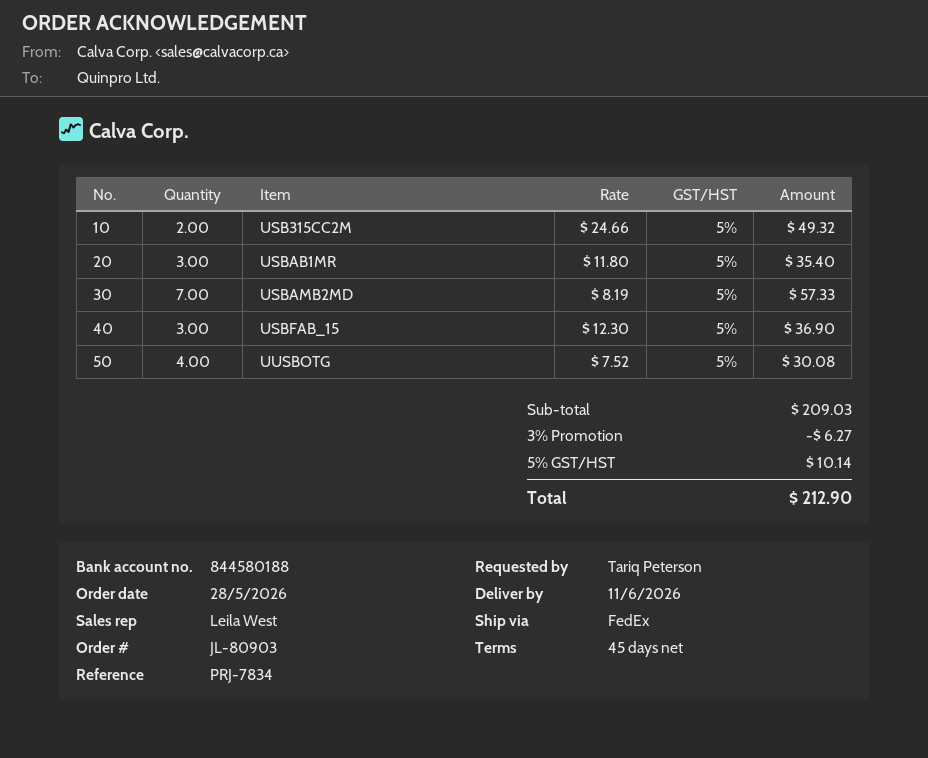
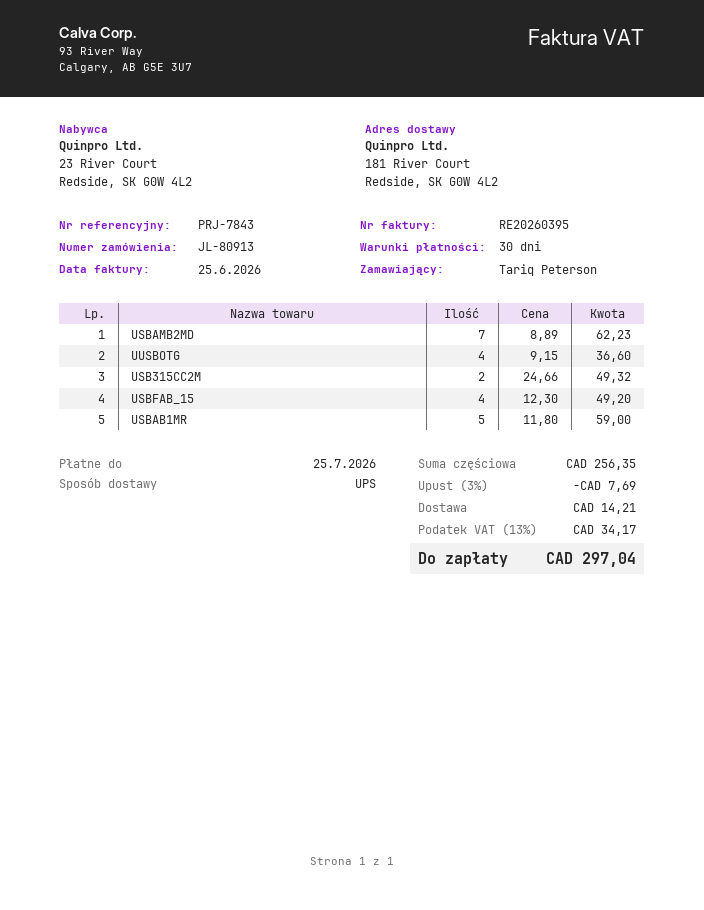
order number: JL-80903 -> JL-80913
payment terms: 45 days -> 30 days
reference: PRJ-7834 -> PRJ-7843
shipping method: FedEx -> UPS
USBAB1MR: 3 x 11.80 = 35.40 -> 5 x 11.80 = 59.00
USBAMB2MD: 7 x 8.19 = 57.33 -> 7 x 8.89 = 62.23
USBFAB_15: 3 x 12.30 = 36.90 -> 4 x 12.30 = 49.20
UUSBOTG: 4 x 7.52 = 30.08 -> 4 x 9.15 = 36.60
subtotal: 209.03 -> 256.35
discount: 3% = 6.27 -> 3% = 7.69
shipping: none -> 14.21
tax: 5% = 10.14 -> 13% = 34.17
total: 212.90 -> 297.04

